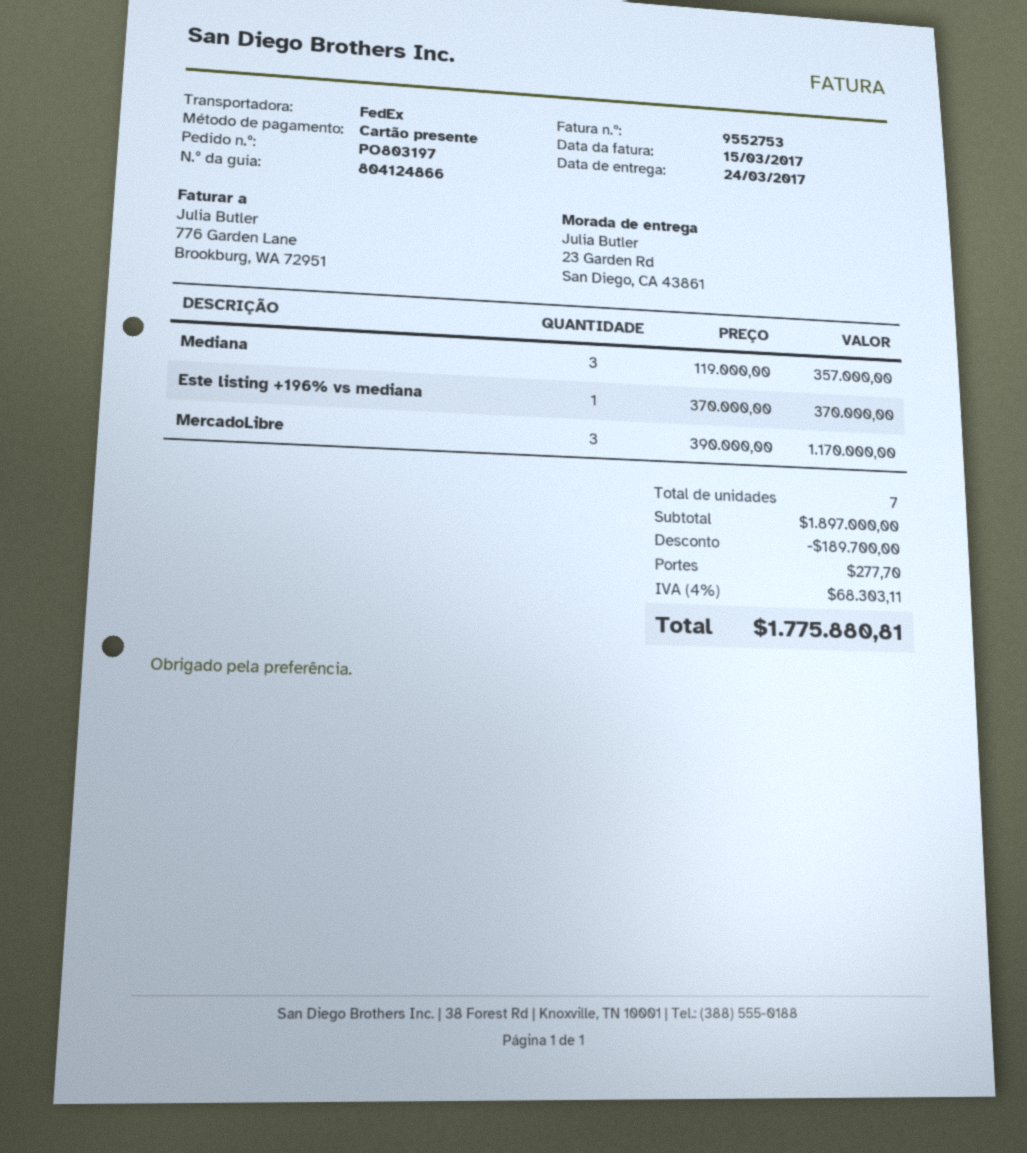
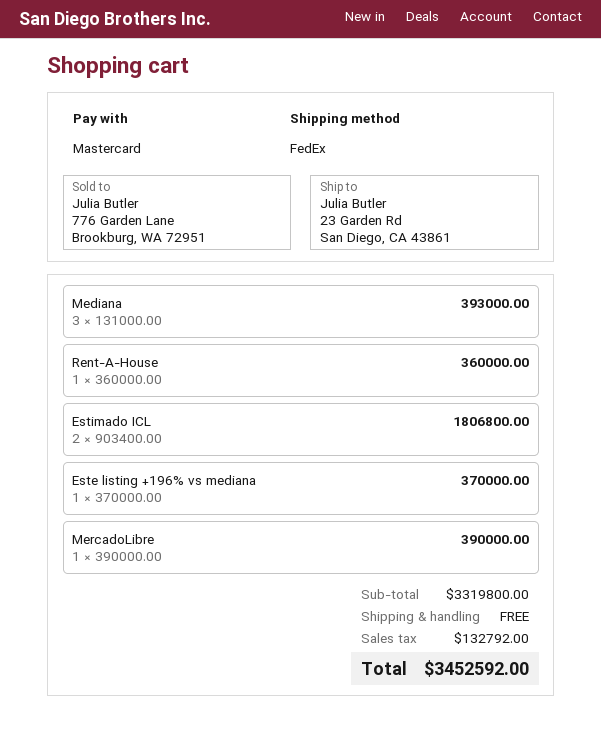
payment method: gift card -> Mastercard
Mediana: 3 x 119000.00 = 357000.00 -> 3 x 131000.00 = 393000.00
MercadoLibre: 3 x 390000.00 = 1170000.00 -> 1 x 390000.00 = 390000.00
Rent-A-House: none -> 1 x 360000.00 = 360000.00
Estimado ICL: none -> 2 x 903400.00 = 1806800.00
subtotal: 1897000.00 -> 3319800.00
discount: 189700.00 -> none
shipping: 277.70 -> 0.00
tax: 68303.11 -> 132792.00
total: 1775880.81 -> 3452592.00

